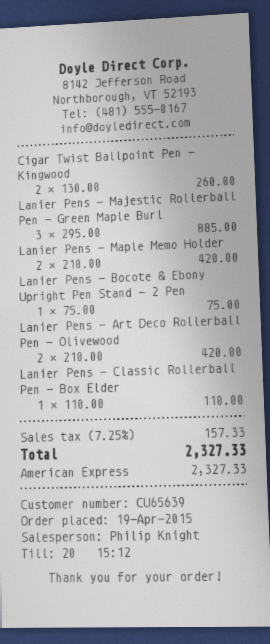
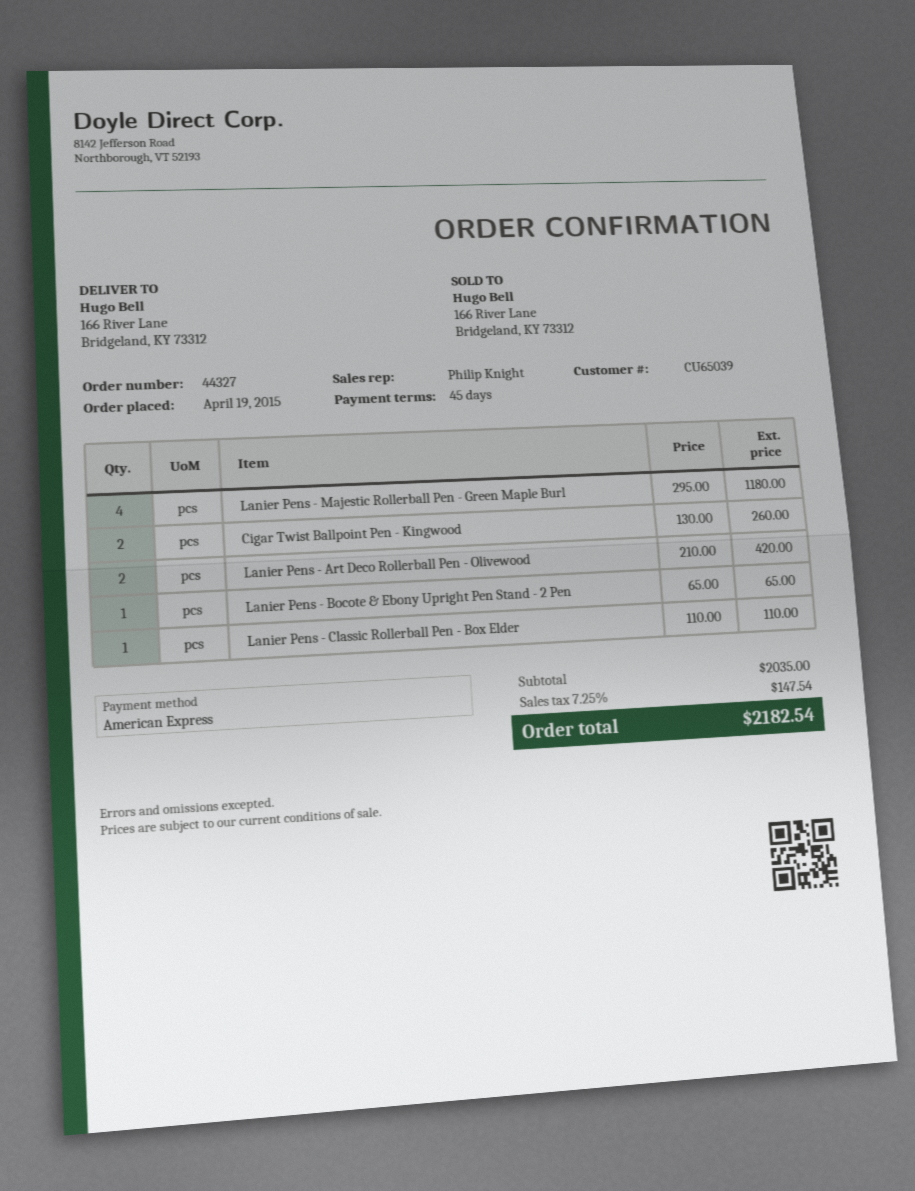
customer number: CU65639 -> CU65039
Lanier Pens - Majestic Rollerball Pen - Green Maple Burl: 3 x 295.00 = 885.00 -> 4 x 295.00 = 1180.00
Lanier Pens - Maple Memo Holder: 2 x 210.00 = 420.00 -> none
Lanier Pens - Bocote & Ebony Upright Pen Stand - 2 Pen: 1 x 75.00 = 75.00 -> 1 x 65.00 = 65.00
tax: 7.25% = 157.33 -> 7.25% = 147.54
total: 2327.33 -> 2182.54

